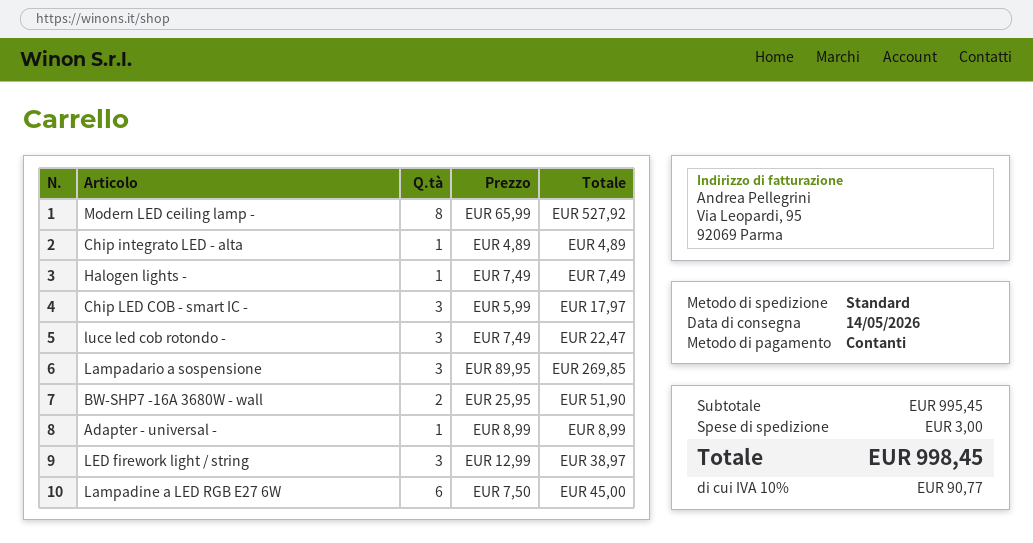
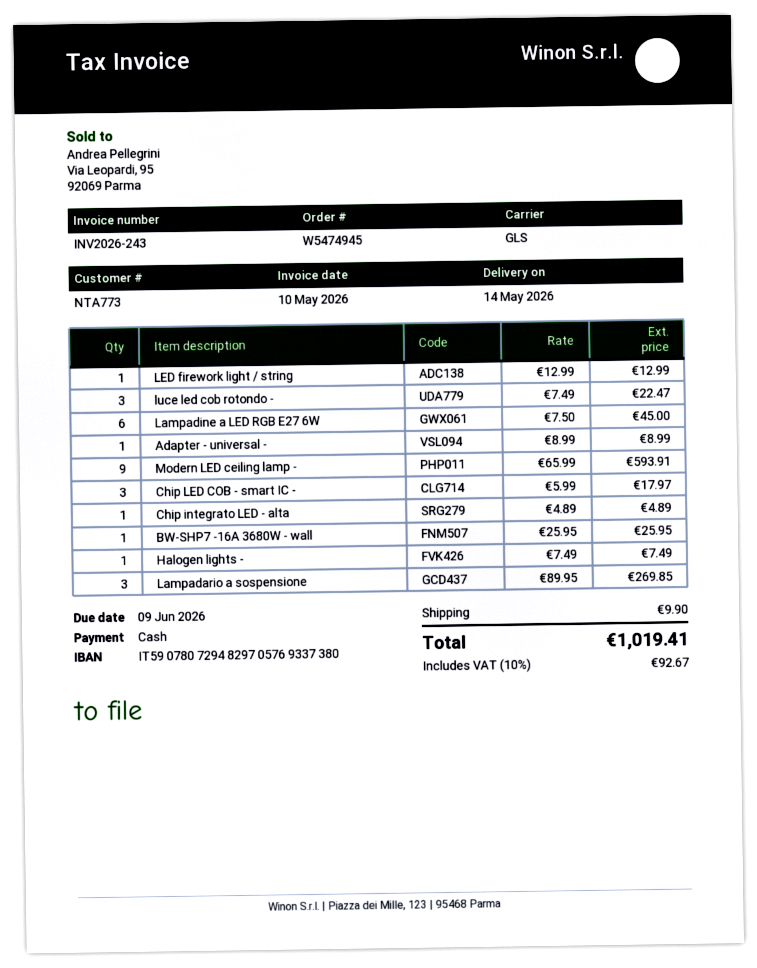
shipping method: standard -> GLS
Modern LED ceiling lamp -: 8 x 65.99 = 527.92 -> 9 x 65.99 = 593.91
BW-SHP7 -16A 3680W - wall: 2 x 25.95 = 51.90 -> 1 x 25.95 = 25.95
LED firework light / string: 3 x 12.99 = 38.97 -> 1 x 12.99 = 12.99
shipping: 3.00 -> 9.90
tax: 10% = 90.77 -> 10% = 92.67
total: 998.45 -> 1019.41

